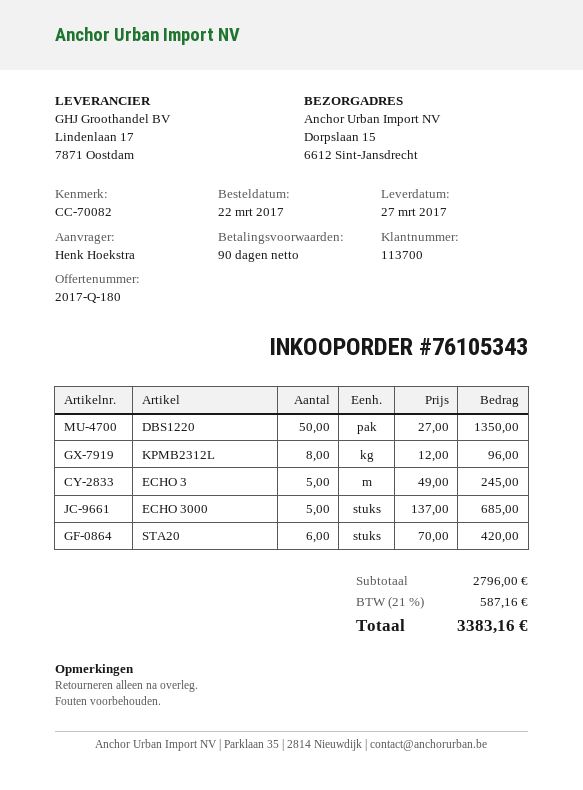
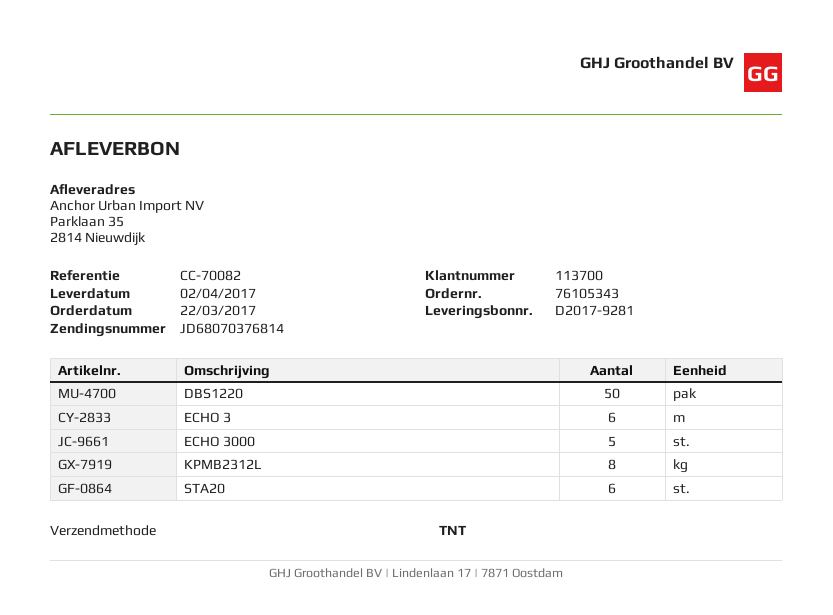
delivery date: 2017-03-27 -> 2017-04-02
ship to: Dorpslaan 15, 6612 Sint-Jansdrecht -> Parklaan 35, 2814 Nieuwdijk
ECHO 3: 5 -> 6

